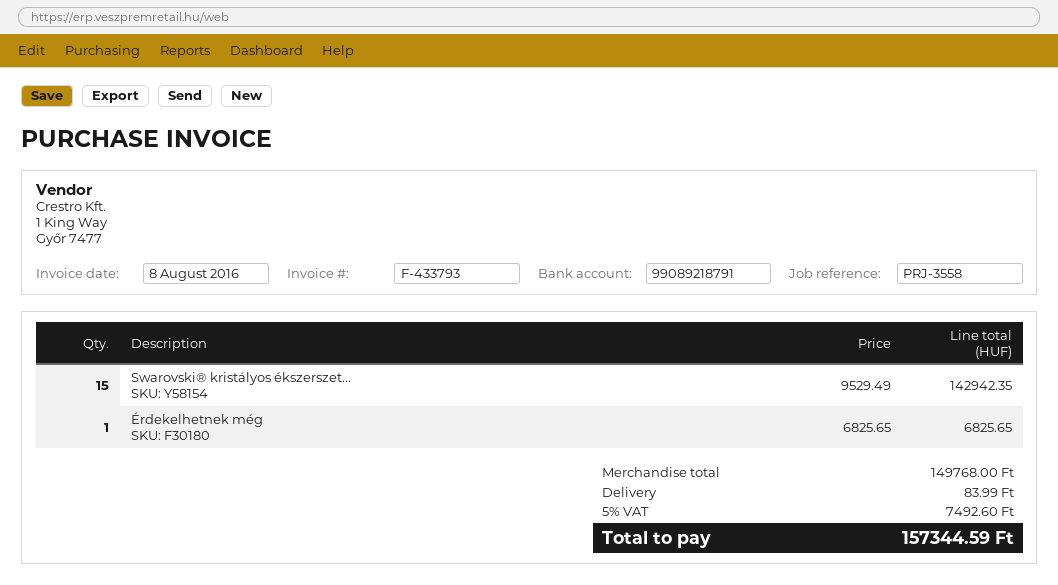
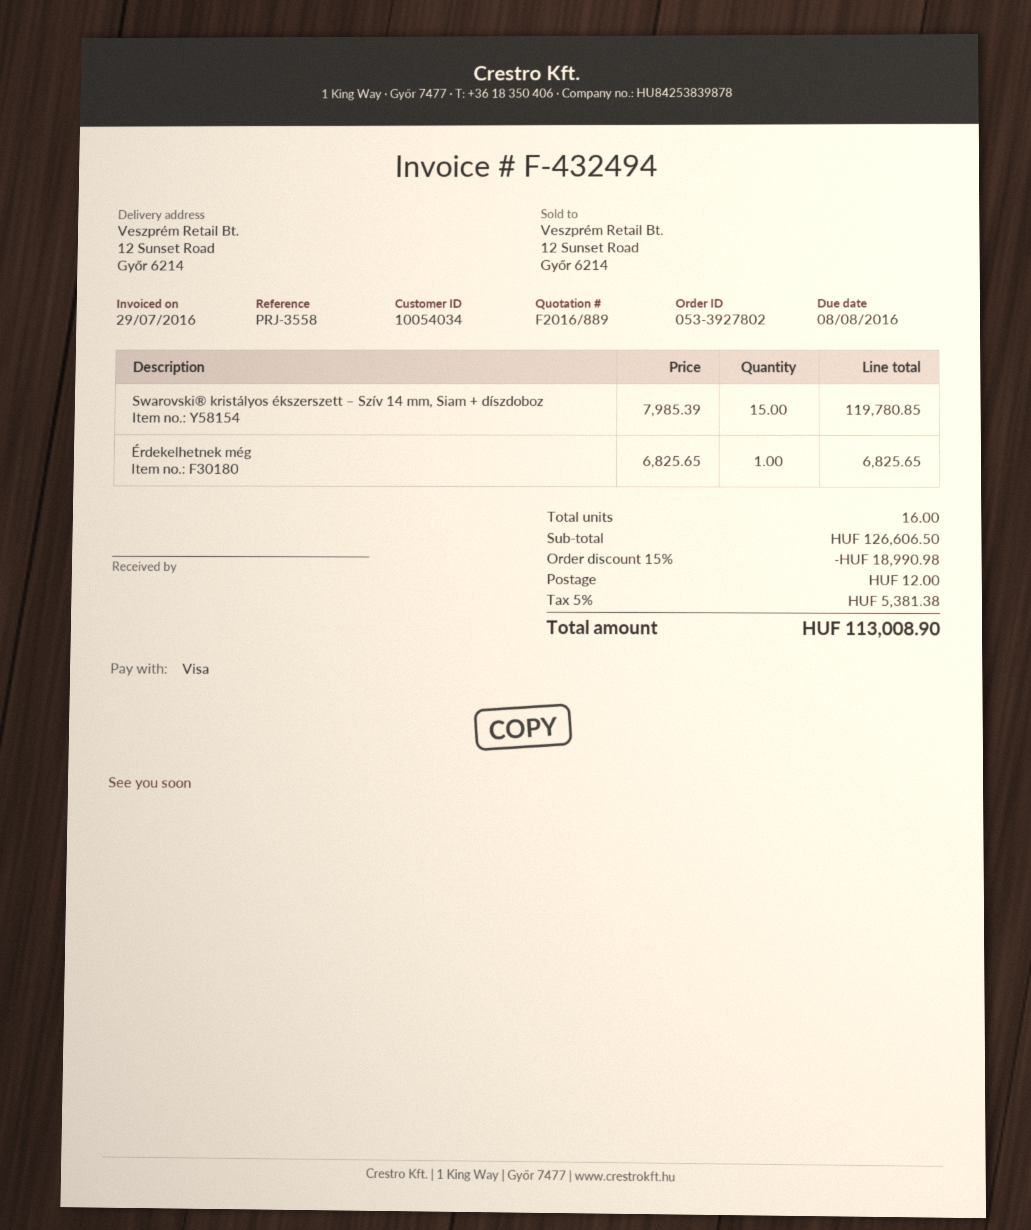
invoice number: F-433793 -> F-432494
invoice date: 2016-08-08 -> 2016-07-29
Swarovski® kristályos ékszerszet...: 15 x 9529.49 = 142942.35 -> 15 x 7985.39 = 119780.85
subtotal: 149768.00 -> 126606.50
discount: none -> 15% = 18990.98
shipping: 83.99 -> 12.00
tax: 5% = 7492.60 -> 5% = 5381.38
total: 157344.59 -> 113008.90

